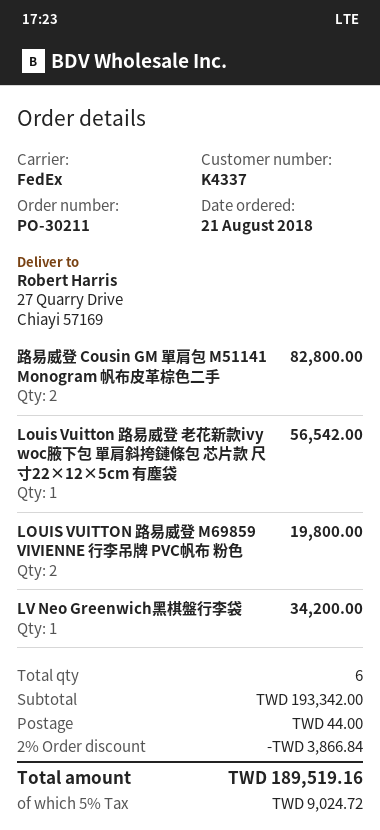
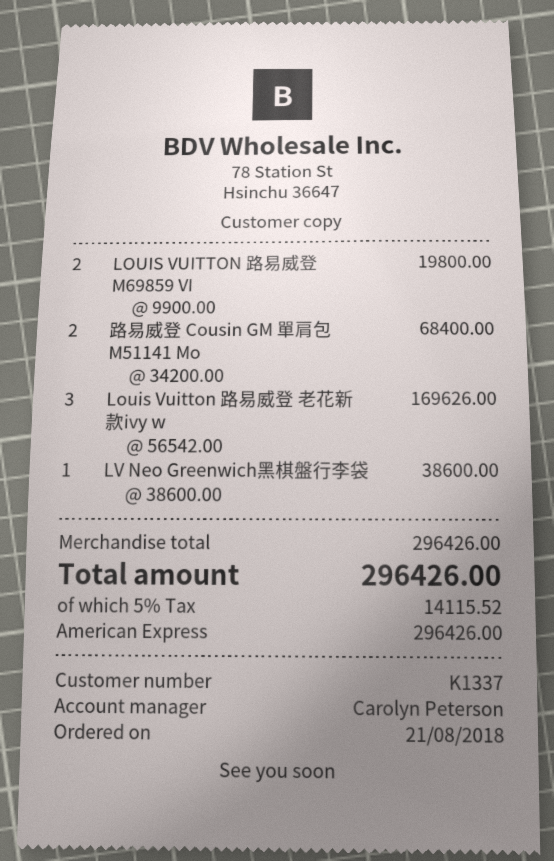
customer number: K4337 -> K1337
路易威登 Cousin GM 單肩包 M51141 Monogram 帆布皮革棕色二手: 2 for 82800.00 -> 2 for 68400.00
Louis Vuitton 路易威登 老花新款ivy woc腋下包 單肩斜挎鏈條包 芯片款 尺寸22×12×5cm 有塵袋: 1 for 56542.00 -> 3 for 169626.00
LV Neo Greenwich黑棋盤行李袋: 1 for 34200.00 -> 1 for 38600.00
subtotal: 193342.00 -> 296426.00
discount: 2% = 3866.84 -> none
shipping: 44.00 -> none
tax: 5% = 9024.72 -> 5% = 14115.52
total: 189519.16 -> 296426.00

